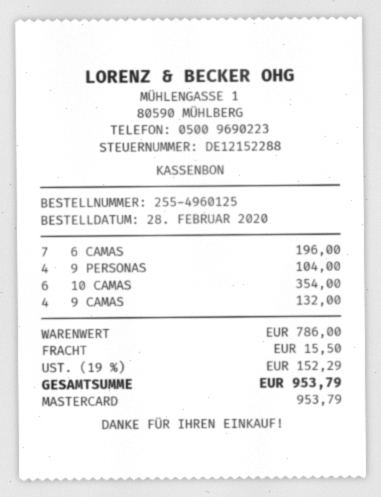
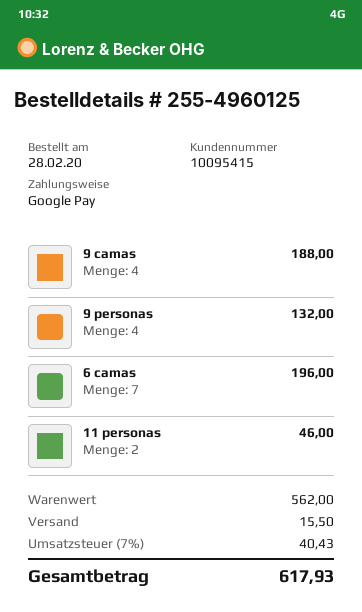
payment method: Mastercard -> Google Pay
9 PERSONAS: 4 for 104.00 -> 4 for 132.00
10 CAMAS: 6 for 354.00 -> none
9 CAMAS: 4 for 132.00 -> 4 for 188.00
11 personas: none -> 2 for 46.00
subtotal: 786.00 -> 562.00
tax: 19% = 152.29 -> 7% = 40.43
total: 953.79 -> 617.93

